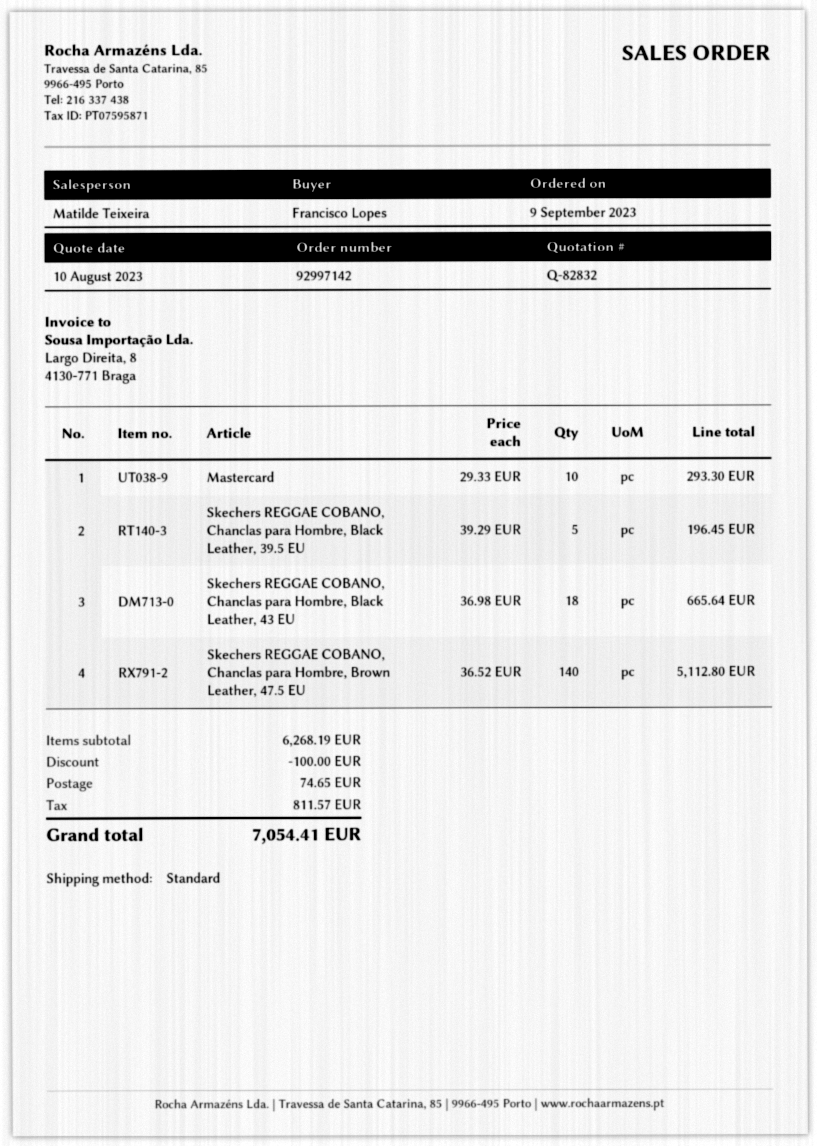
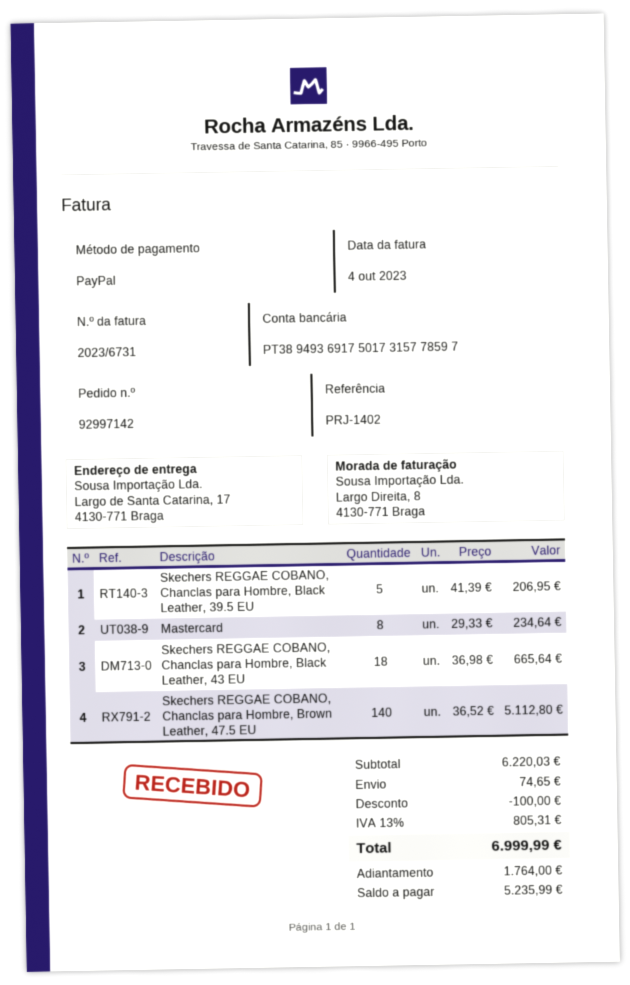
Mastercard: 10 x 29.33 = 293.30 -> 8 x 29.33 = 234.64
Skechers REGGAE COBANO, Chanclas para Hombre, Black Leather, 39.5 EU: 5 x 39.29 = 196.45 -> 5 x 41.39 = 206.95
subtotal: 6268.19 -> 6220.03
tax: 811.57 -> 805.31
total: 7054.41 -> 6999.99

